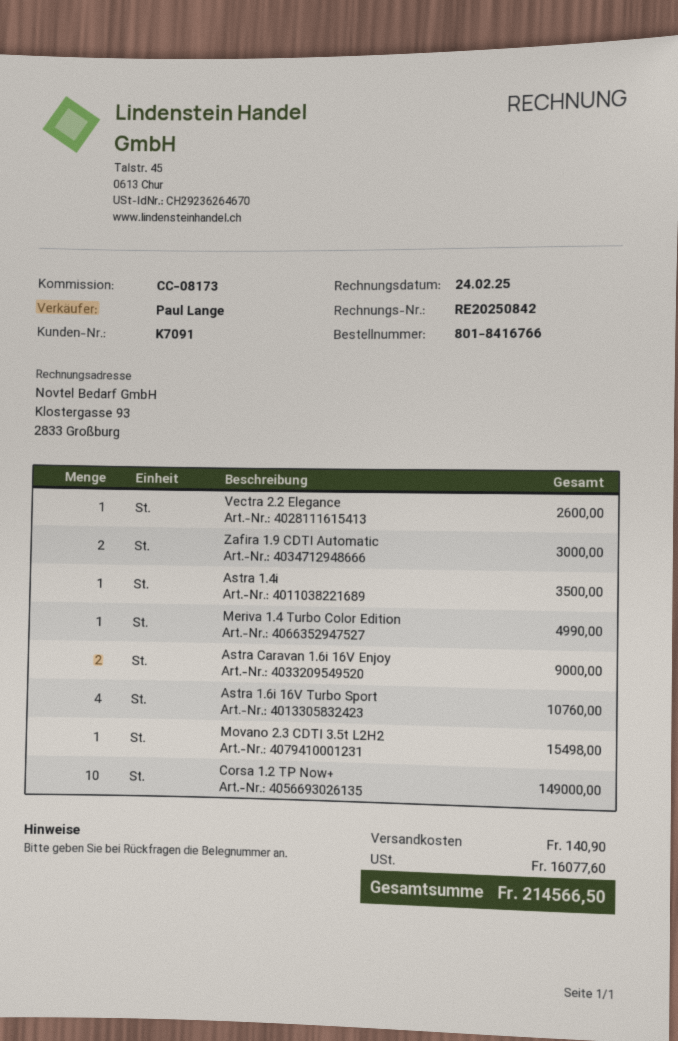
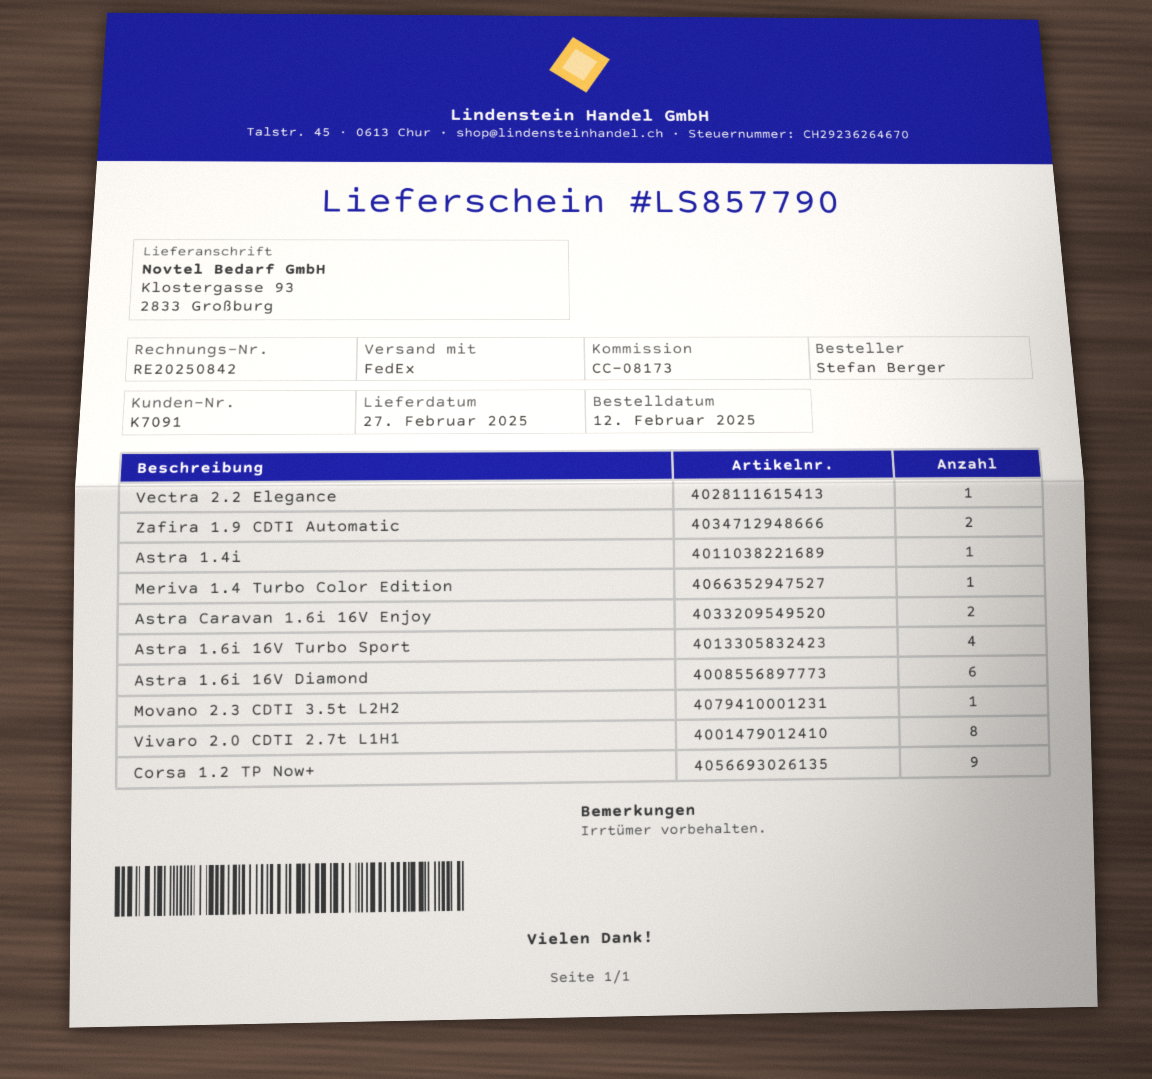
Corsa 1.2 TP Now+: 10 -> 9
Astra 1.6i 16V Diamond: none -> 6
Vivaro 2.0 CDTI 2.7t L1H1: none -> 8

